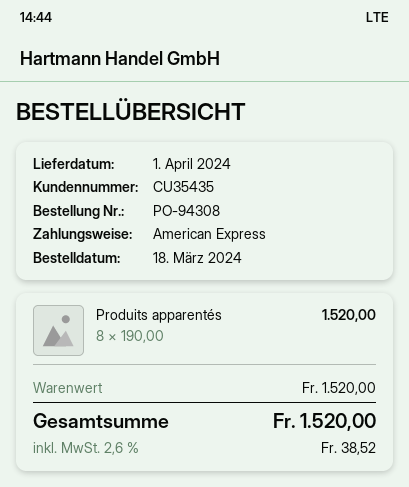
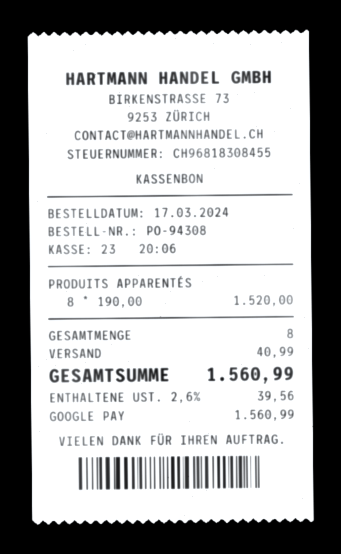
order date: 2024-03-18 -> 2024-03-17
payment method: American Express -> Google Pay
shipping: none -> 40.99
tax: 2.6% = 38.52 -> 2.6% = 39.56
total: 1520.00 -> 1560.99

